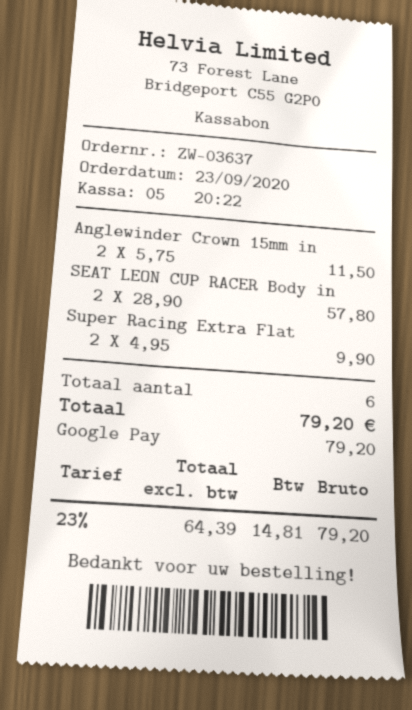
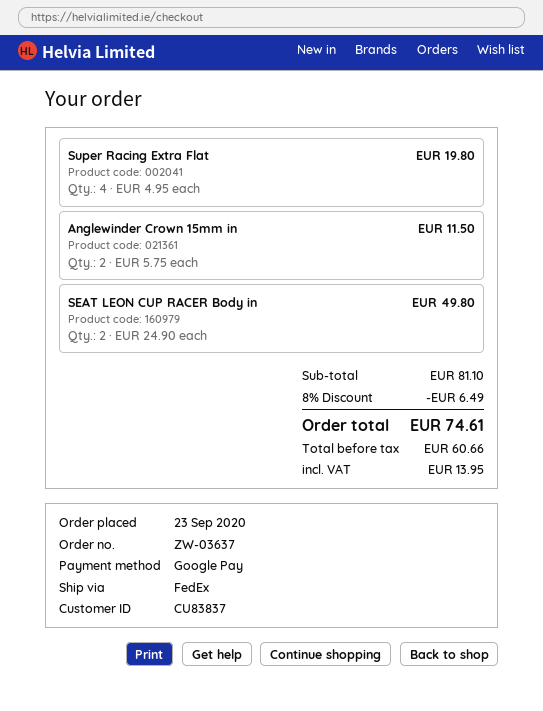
SEAT LEON CUP RACER Body in: 2 x 28.90 = 57.80 -> 2 x 24.90 = 49.80
Super Racing Extra Flat: 2 x 4.95 = 9.90 -> 4 x 4.95 = 19.80
discount: none -> 8% = 6.49
net: 64.39 -> 60.66
tax: 14.81 -> 13.95
total: 79.20 -> 74.61

